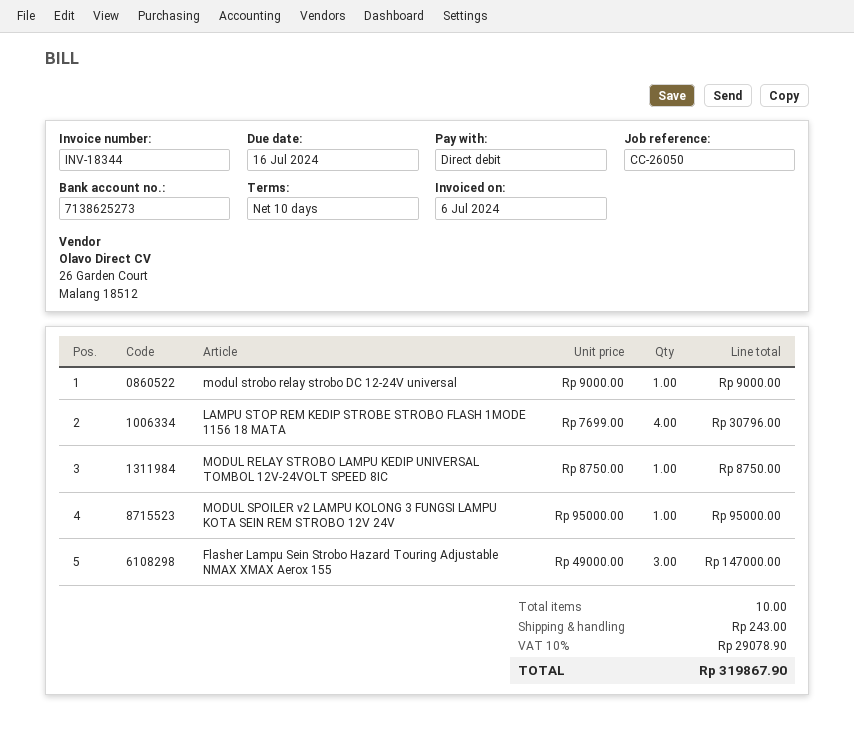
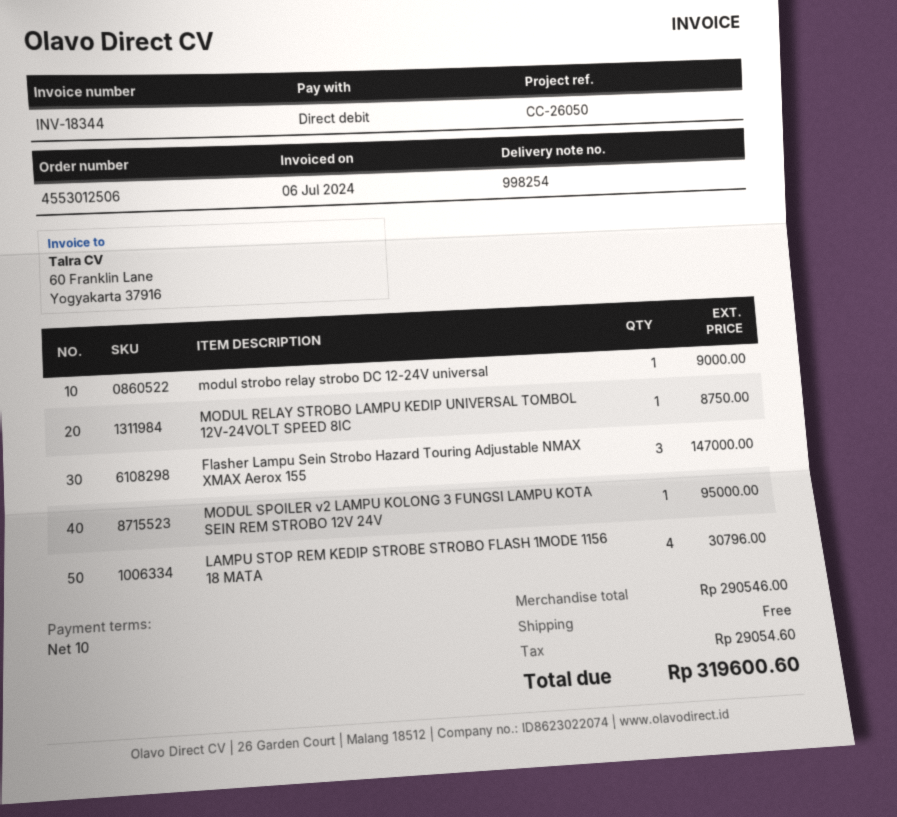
shipping: 243.00 -> 0.00
tax: 29078.90 -> 29054.60
total: 319867.90 -> 319600.60

